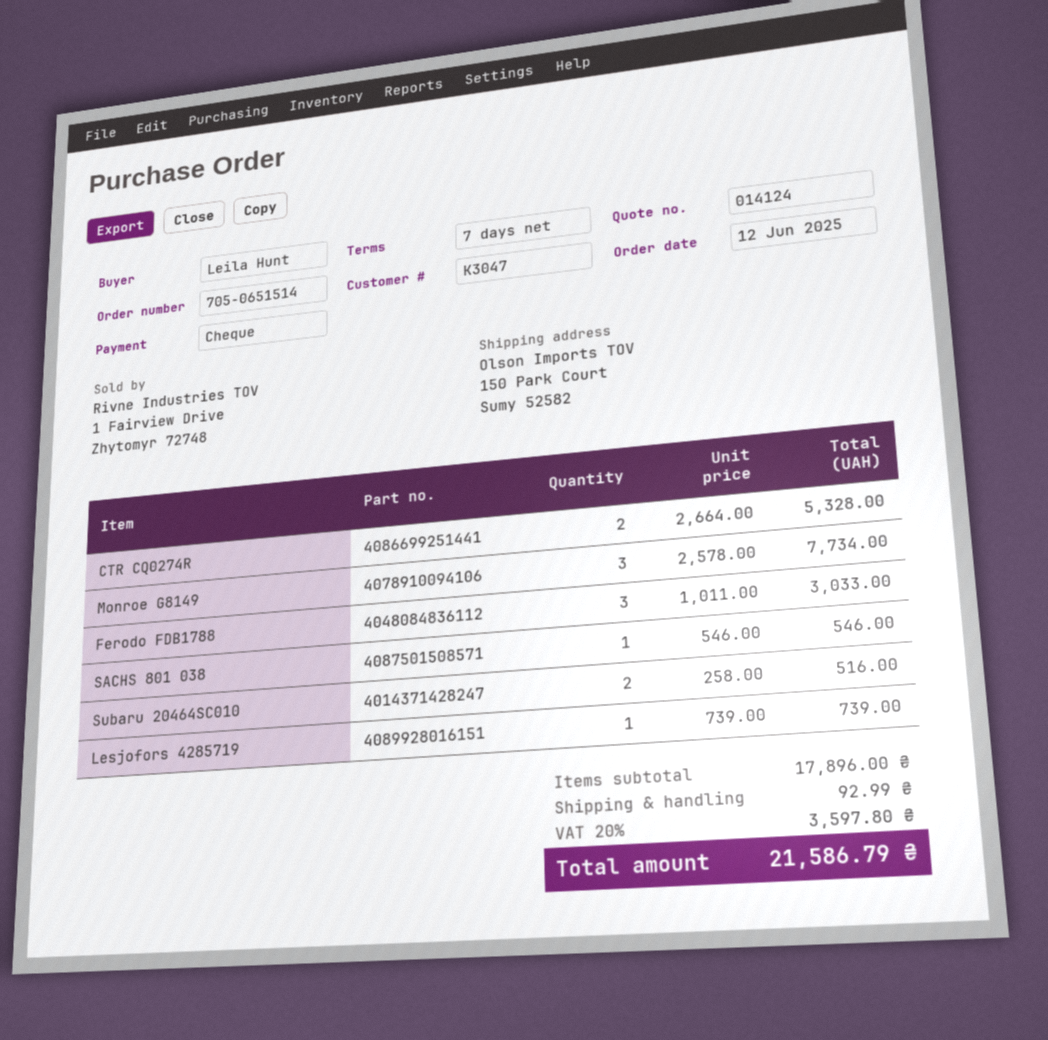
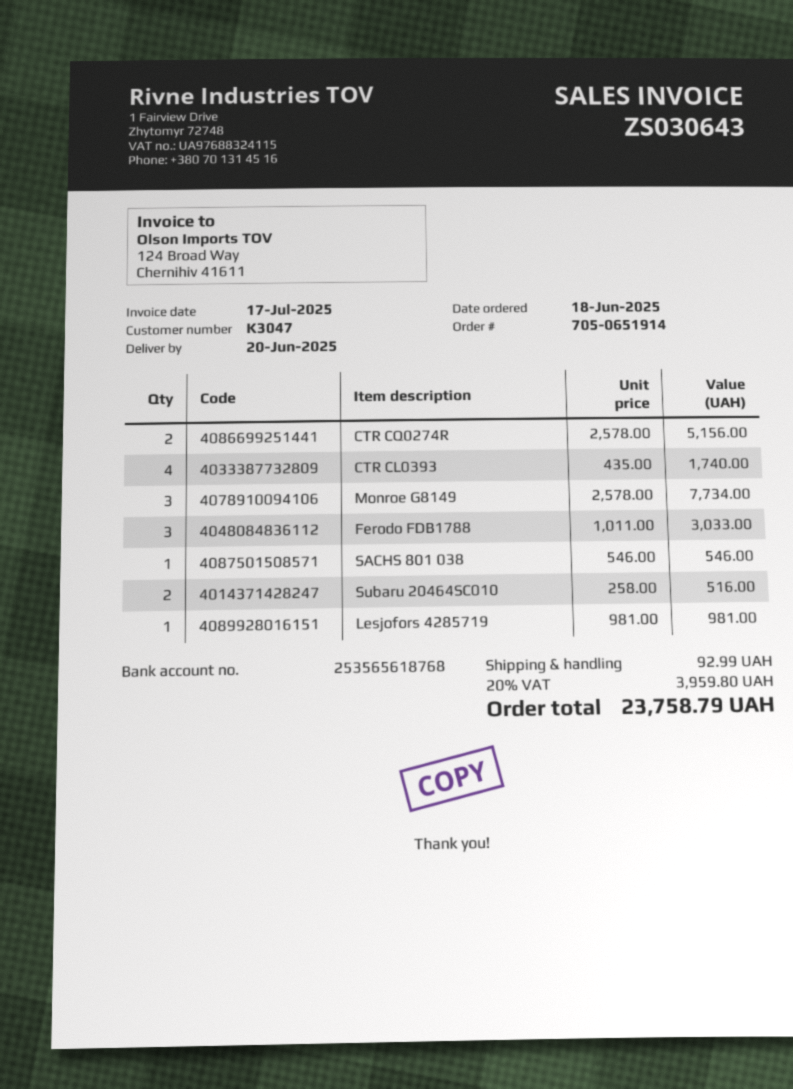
order number: 705-0651514 -> 705-0651914
order date: 2025-06-12 -> 2025-06-18
CTR CQ0274R: 2 x 2664.00 = 5328.00 -> 2 x 2578.00 = 5156.00
Lesjofors 4285719: 1 x 739.00 = 739.00 -> 1 x 981.00 = 981.00
CTR CL0393: none -> 4 x 435.00 = 1740.00
tax: 20% = 3597.80 -> 20% = 3959.80
total: 21586.79 -> 23758.79

